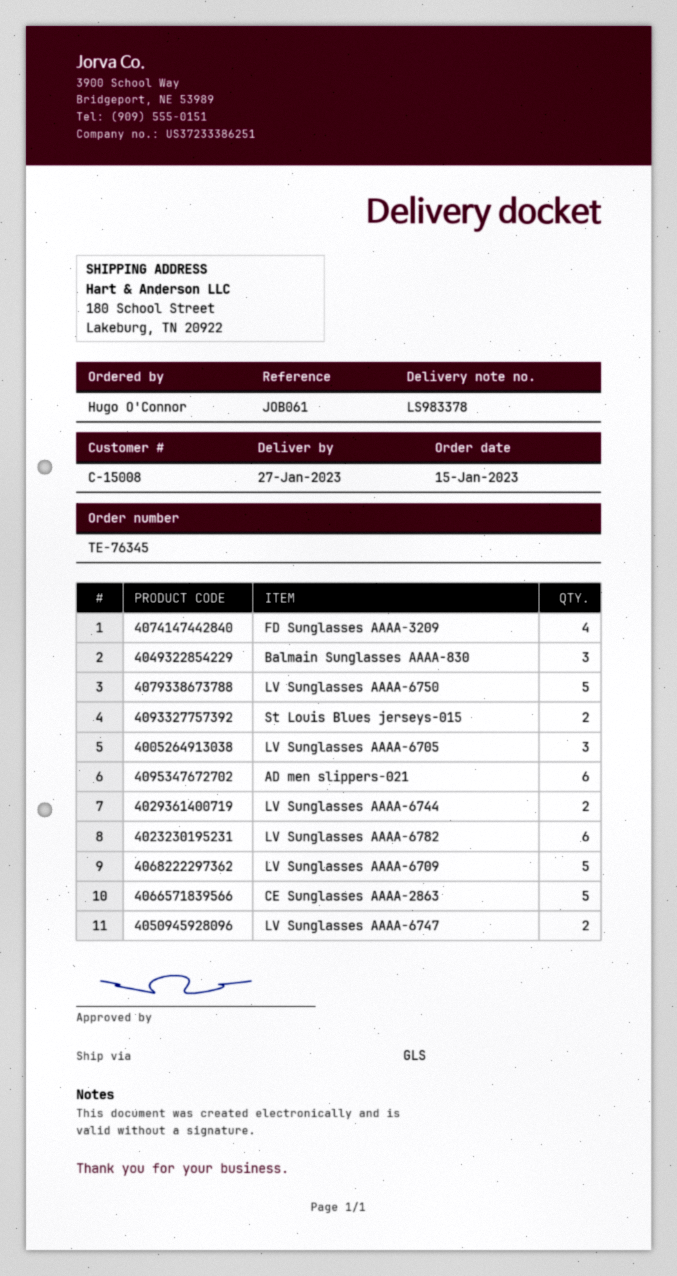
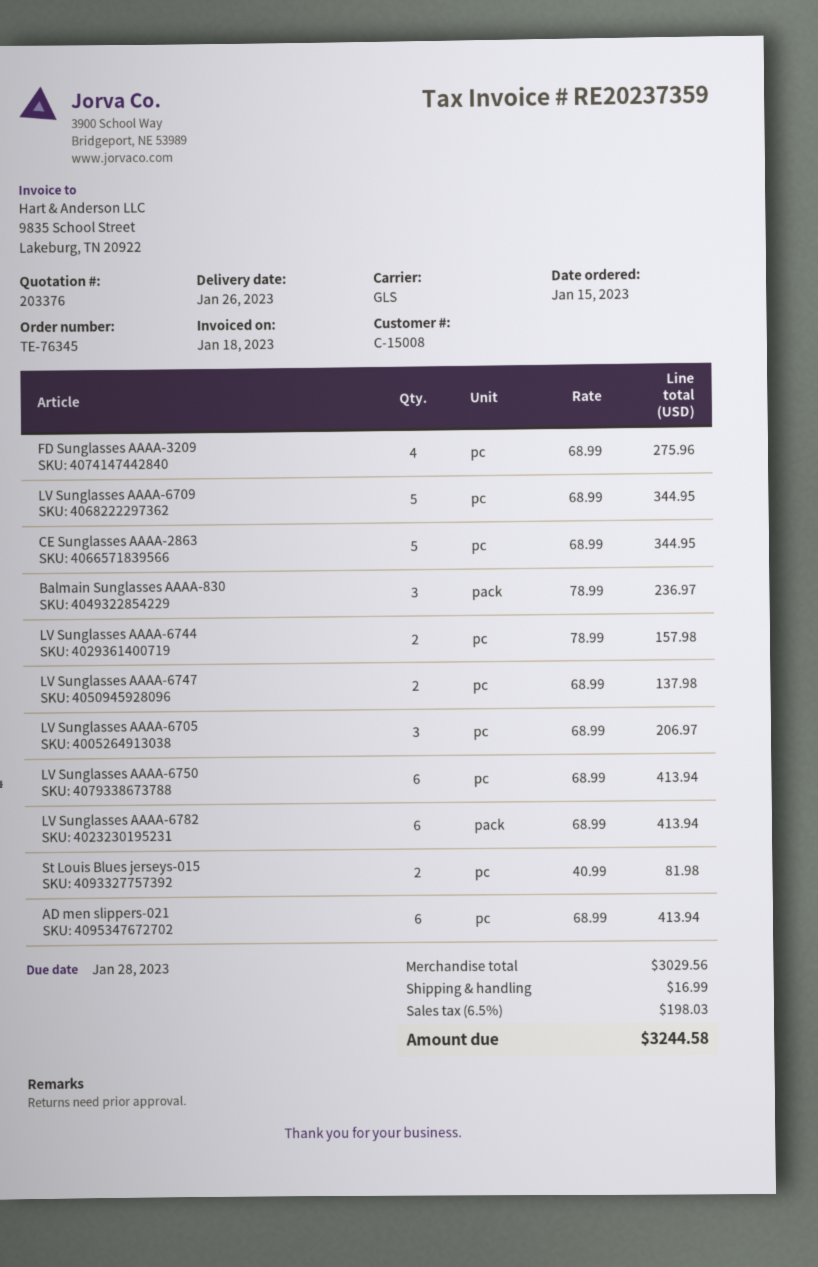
delivery date: 2023-01-27 -> 2023-01-26
LV Sunglasses AAAA-6750: 5 -> 6

